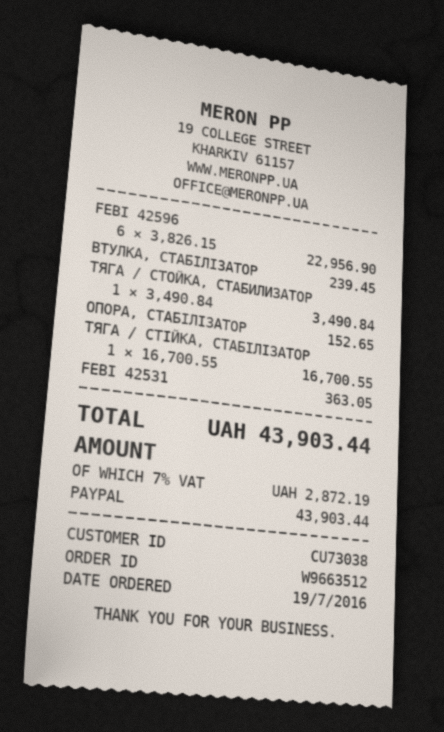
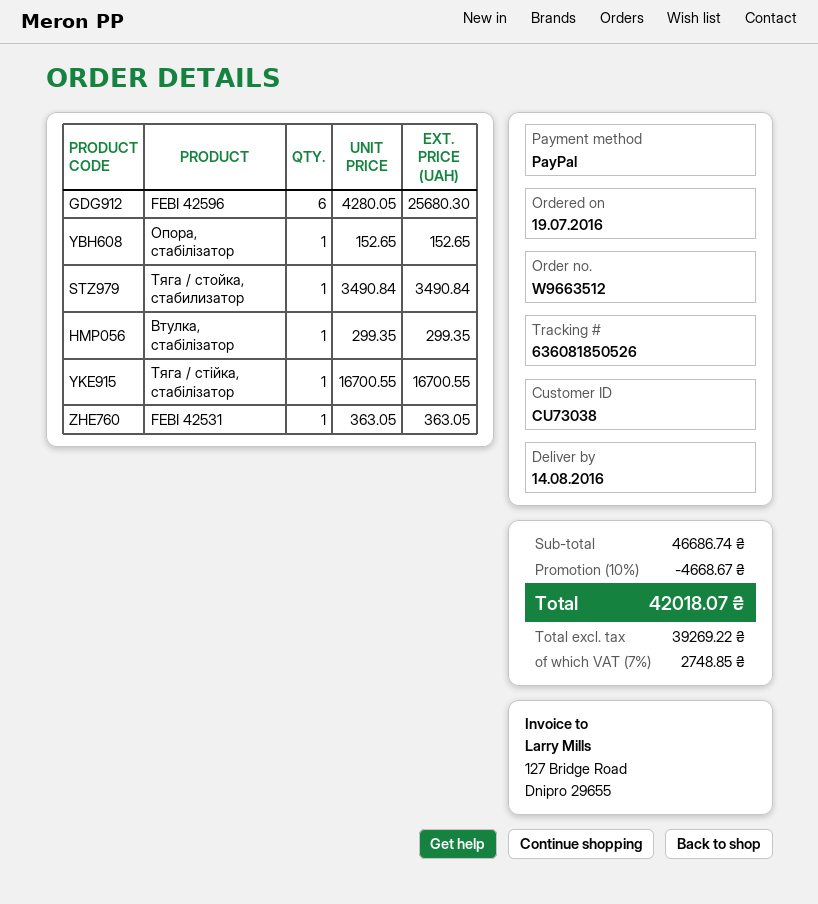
FEBI 42596: 6 x 3826.15 = 22956.90 -> 6 x 4280.05 = 25680.30
ВТУЛКА, СТАБІЛІЗАТОР: 1 x 239.45 = 239.45 -> 1 x 299.35 = 299.35
discount: none -> 10% = 4668.67
tax: 7% = 2872.19 -> 7% = 2748.85
total: 43903.44 -> 42018.07

